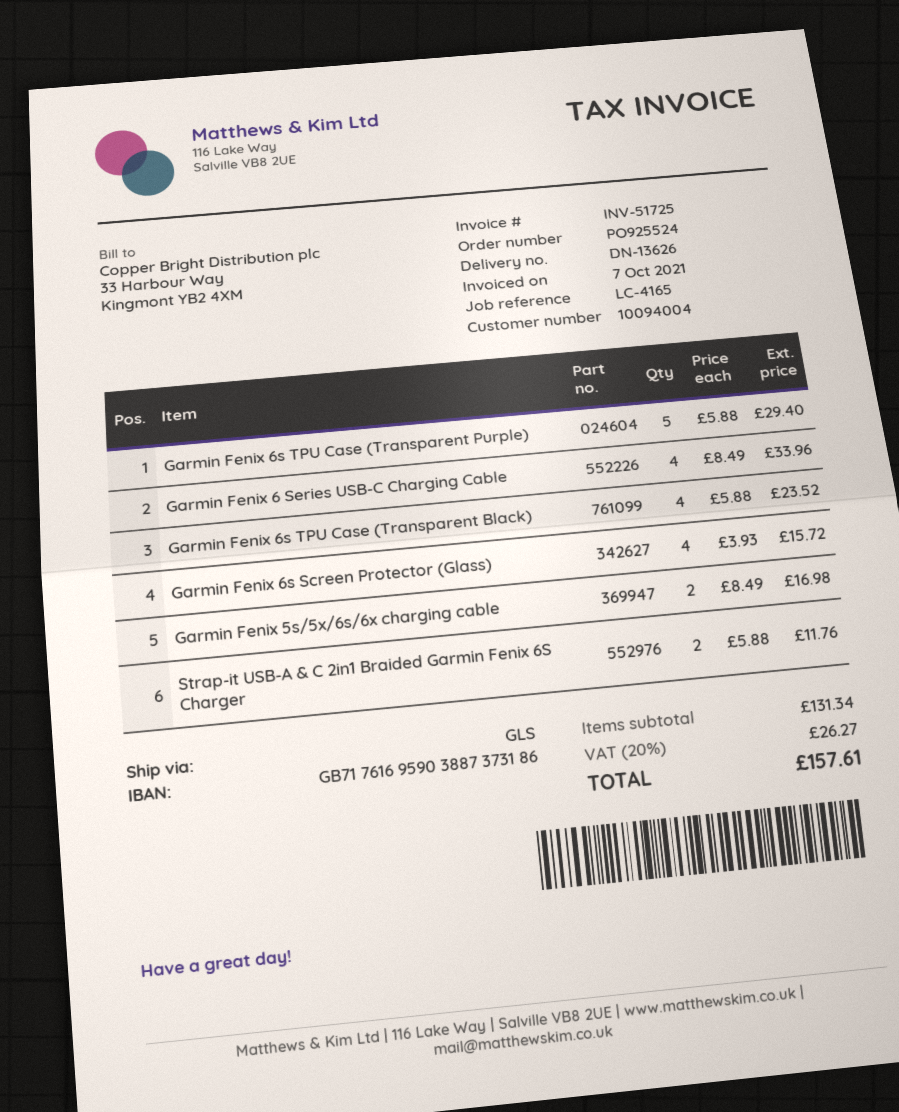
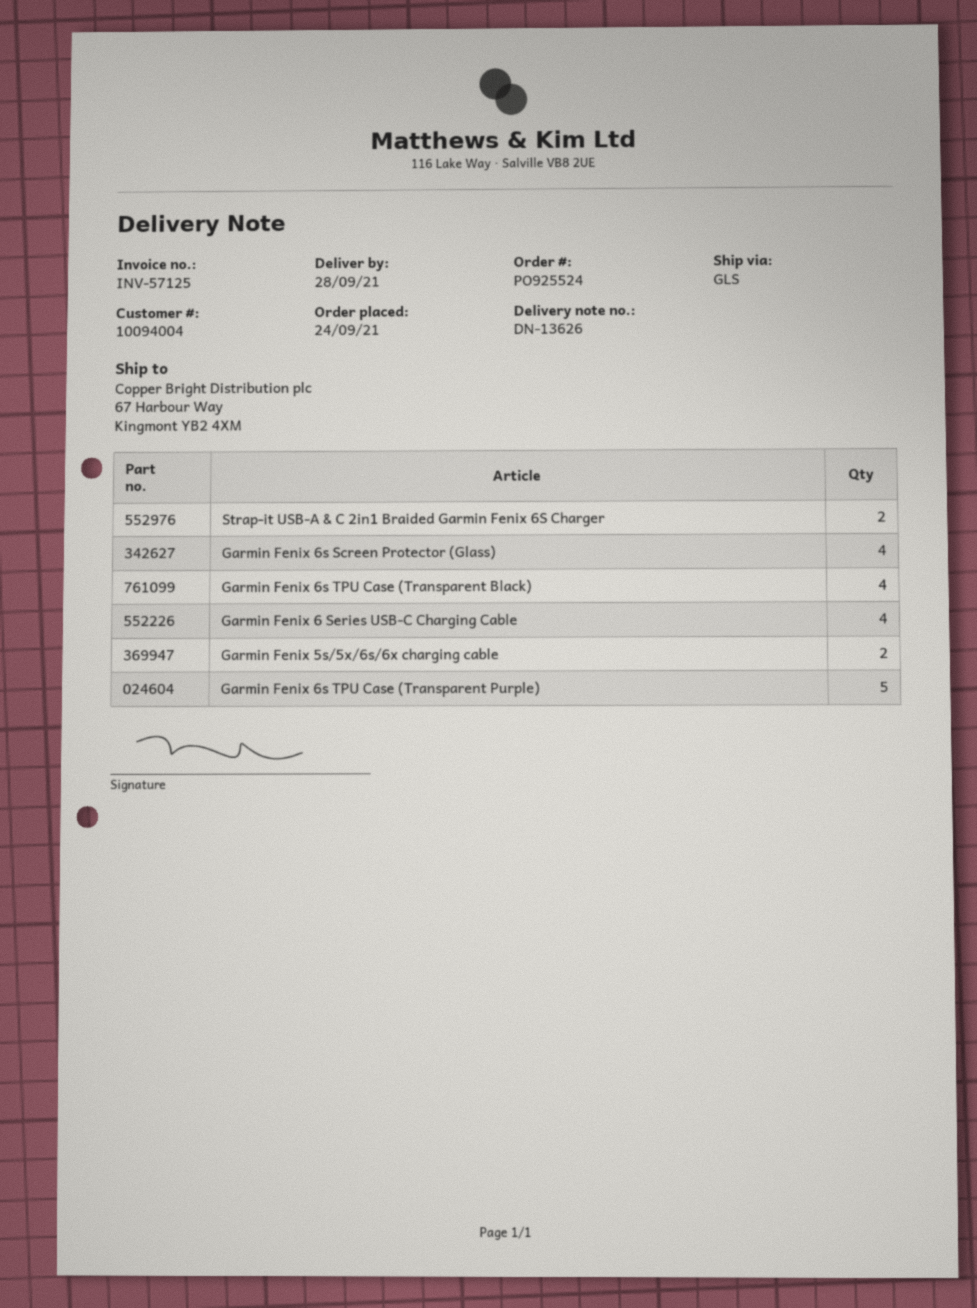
invoice number: INV-51725 -> INV-57125

